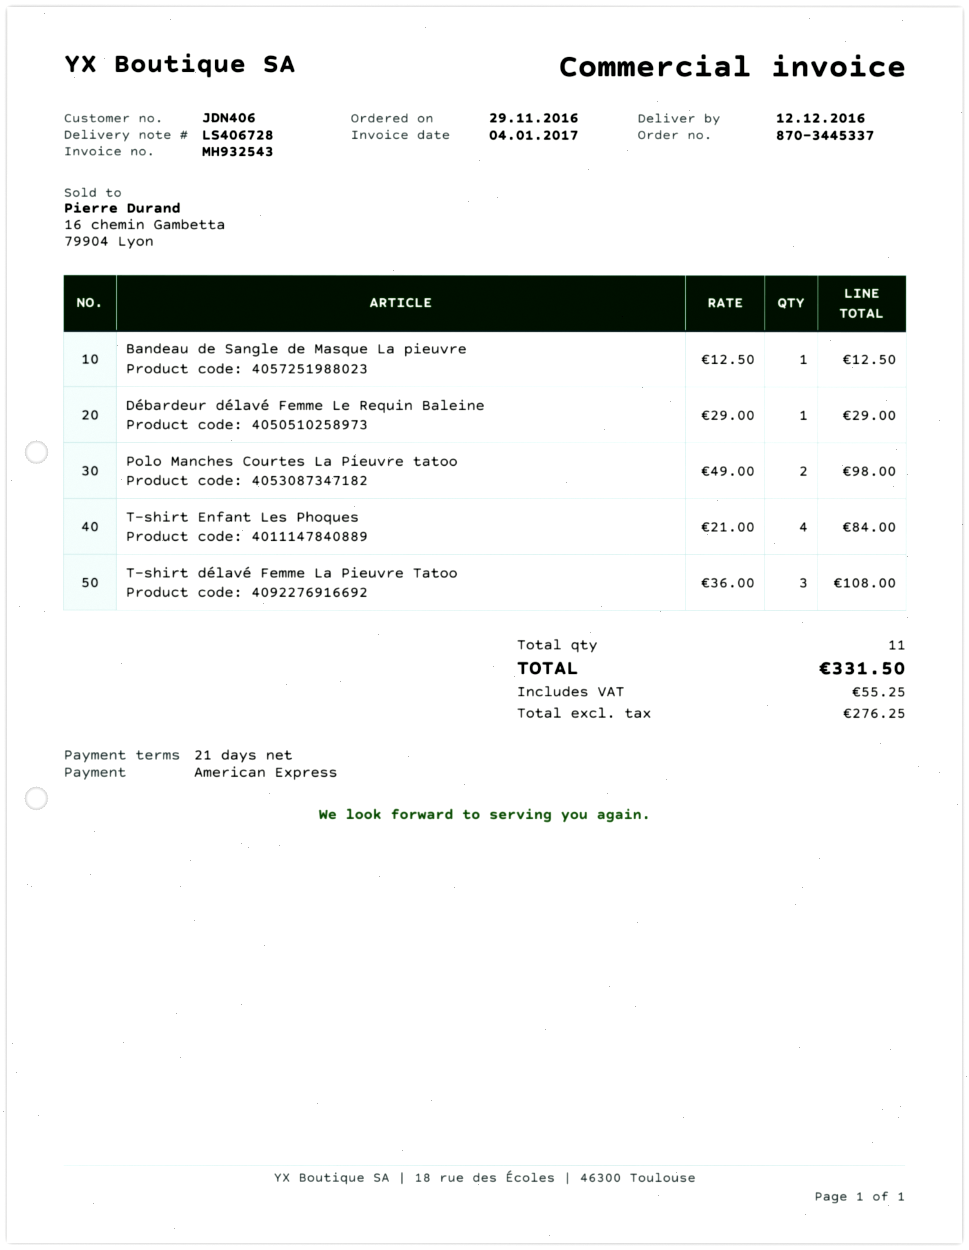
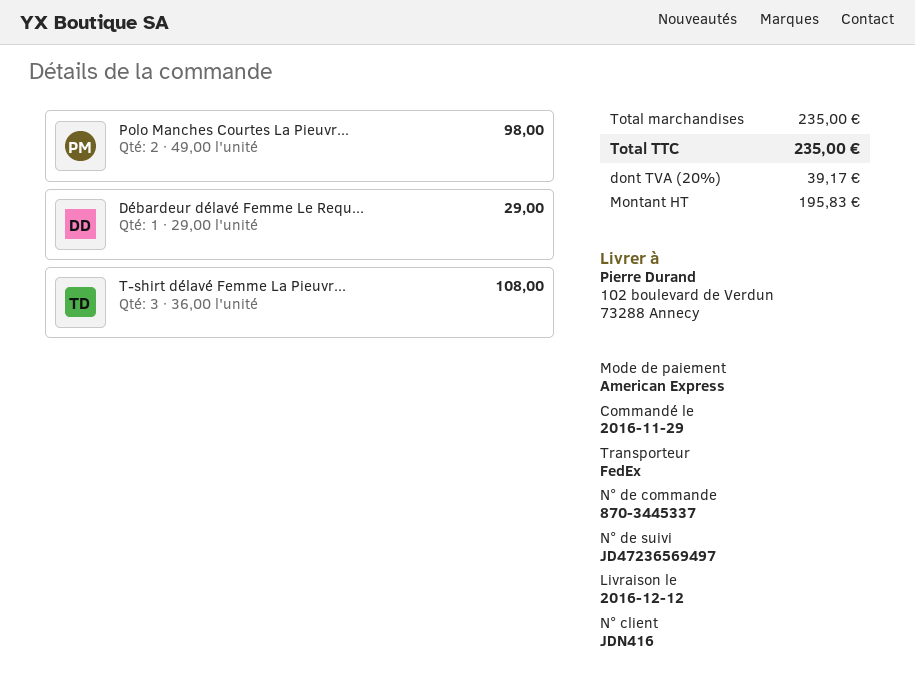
customer number: JDN406 -> JDN416
Bandeau de Sangle de Masque La pieuvre: 1 x 12.50 = 12.50 -> none
T-shirt Enfant Les Phoques: 4 x 21.00 = 84.00 -> none
net: 276.25 -> 195.83
tax: 55.25 -> 39.17
total: 331.50 -> 235.00

